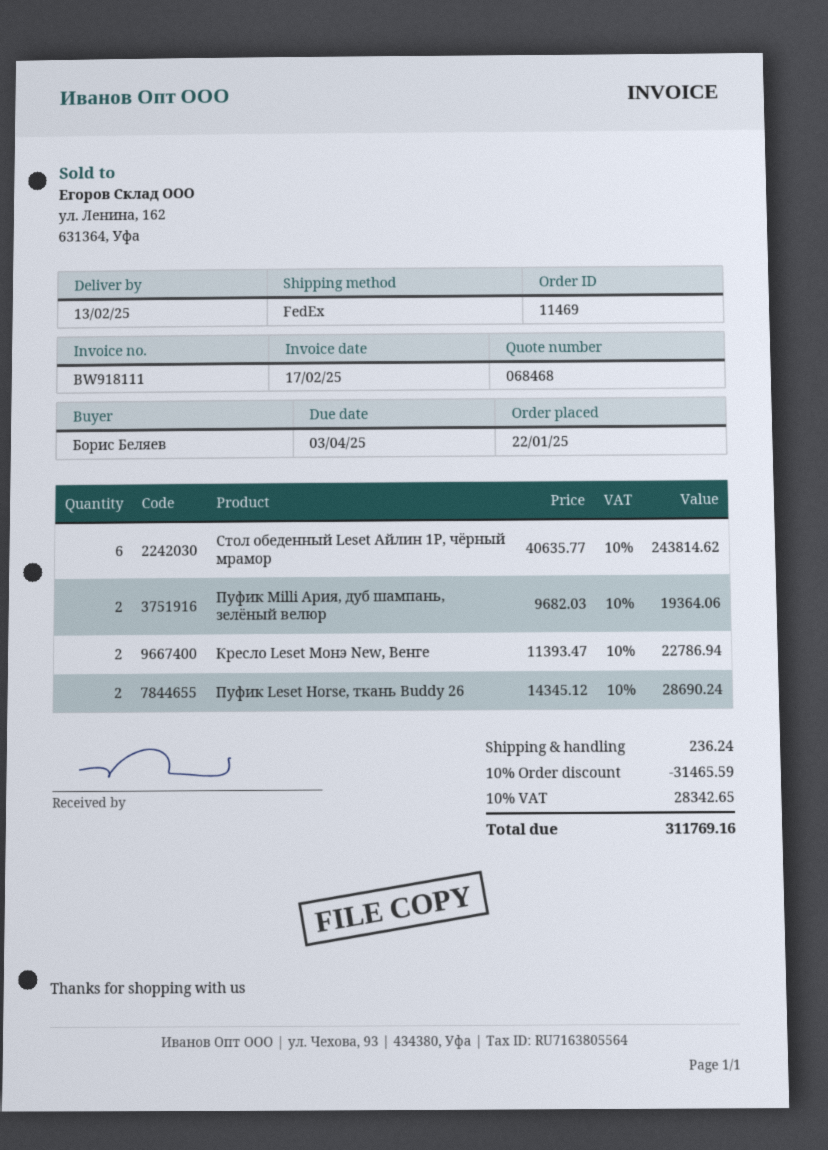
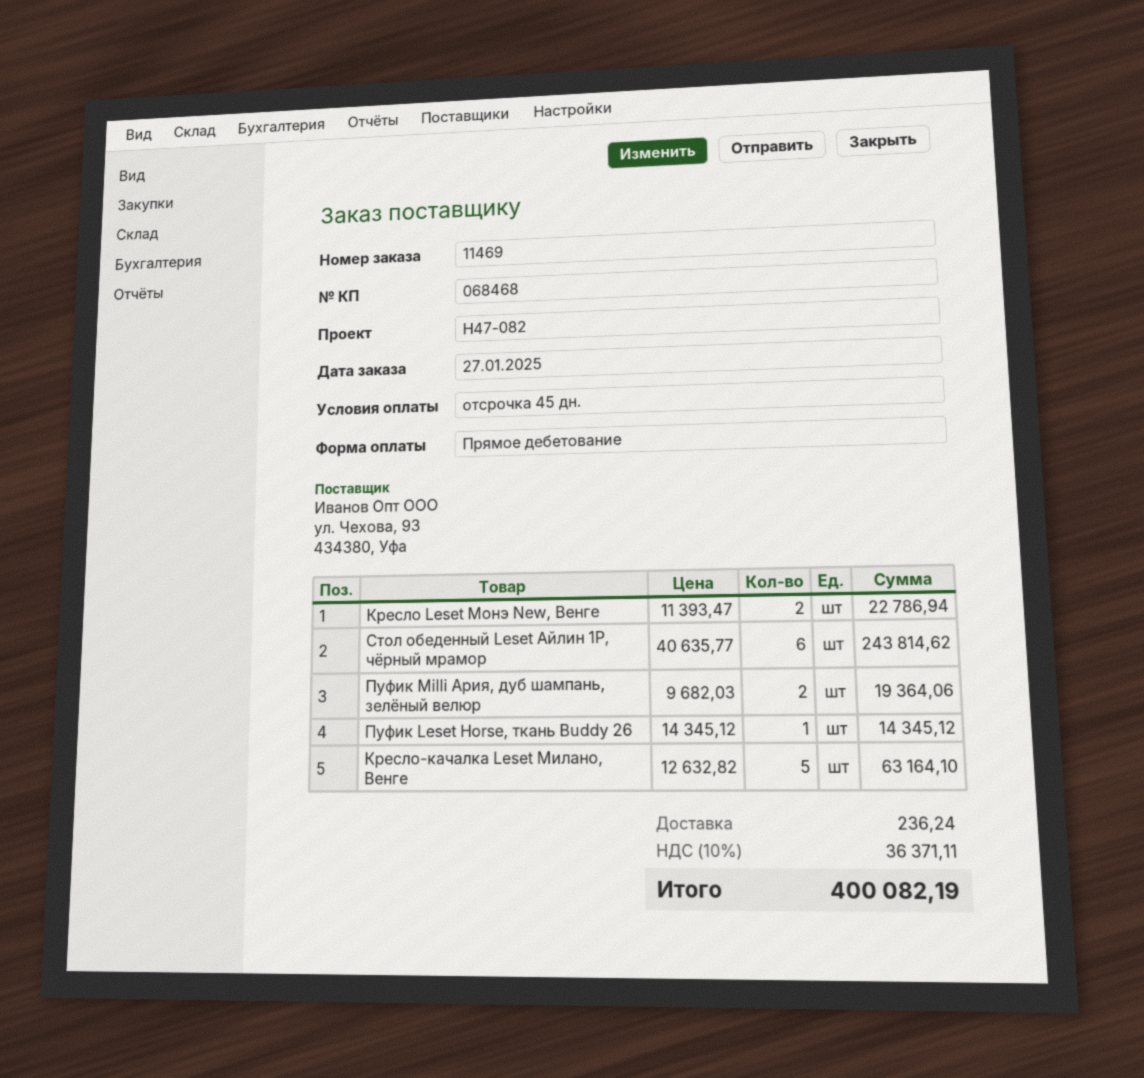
order date: 2025-01-22 -> 2025-01-27
Пуфик Leset Horse, ткань Buddy 26: 2 x 14345.12 = 28690.24 -> 1 x 14345.12 = 14345.12
Кресло-качалка Leset Милано, Венге: none -> 5 x 12632.82 = 63164.10
discount: 10% = 31465.59 -> none
tax: 10% = 28342.65 -> 10% = 36371.11
total: 311769.16 -> 400082.19

